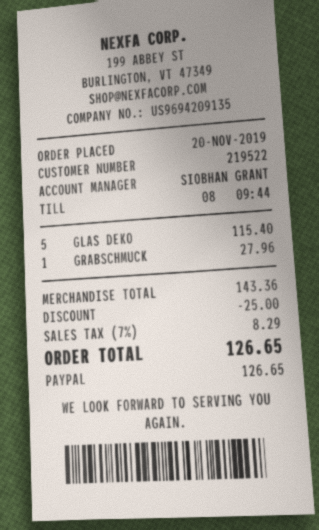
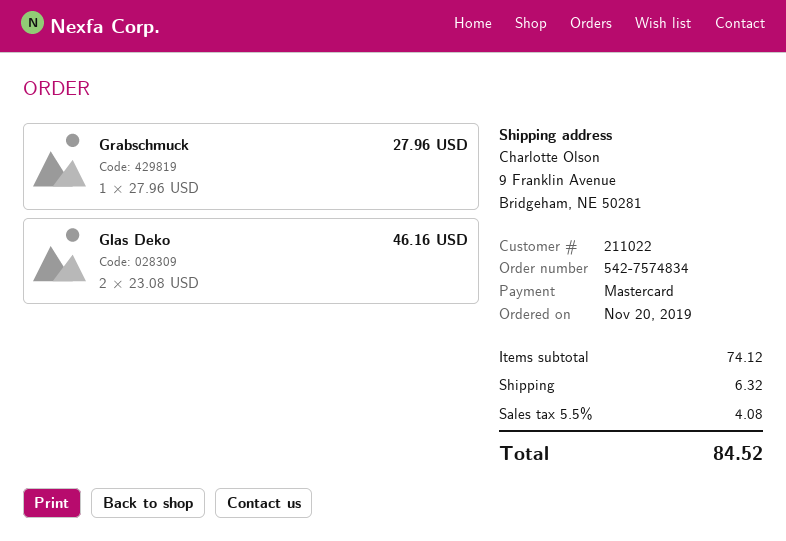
customer number: 219522 -> 211022
payment method: PayPal -> Mastercard
GLAS DEKO: 5 for 115.40 -> 2 for 46.16
subtotal: 143.36 -> 74.12
discount: 25.00 -> none
shipping: none -> 6.32
tax: 7% = 8.29 -> 5.5% = 4.08
total: 126.65 -> 84.52

